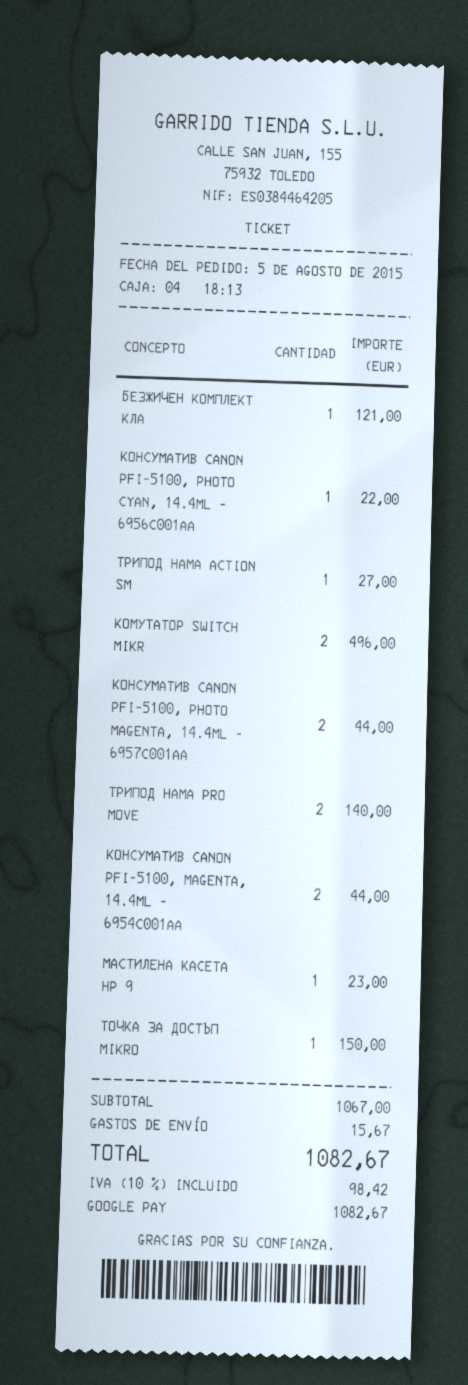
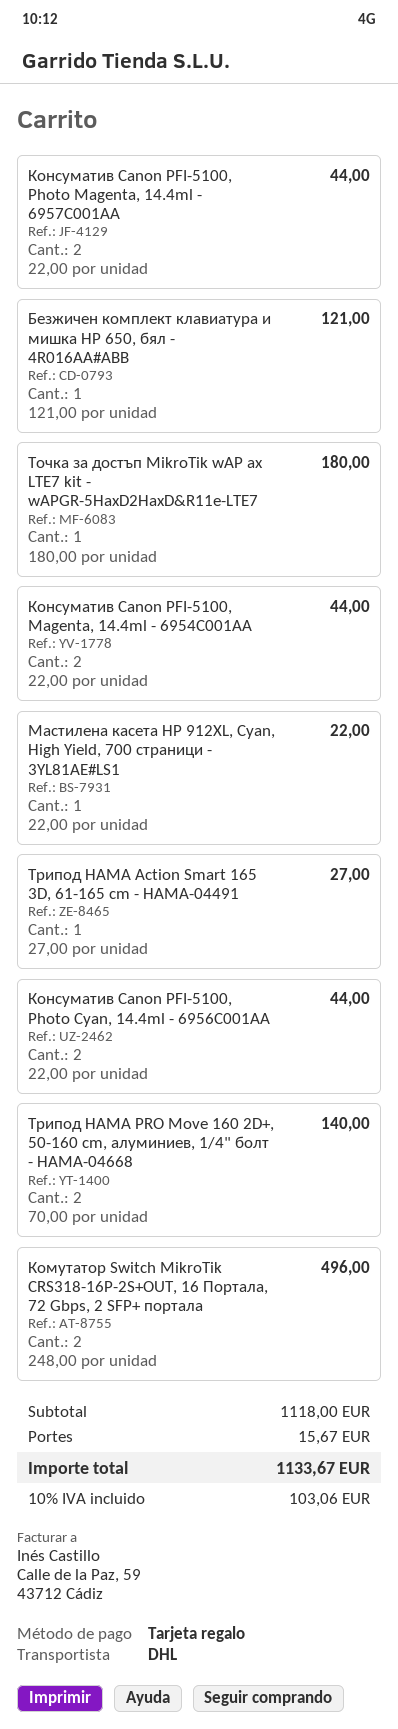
payment method: Google Pay -> gift card
КОНСУМАТИВ CANON PFI-5100, PHOTO CYAN, 14.4ML - 6956C001AA: 1 for 22.00 -> 2 for 44.00
МАСТИЛЕНА КАСЕТА HP 9: 1 for 23.00 -> 1 for 22.00
ТОЧКА ЗА ДОСТЪП MIKRO: 1 for 150.00 -> 1 for 180.00
subtotal: 1067.00 -> 1118.00
tax: 10% = 98.42 -> 10% = 103.06
total: 1082.67 -> 1133.67

